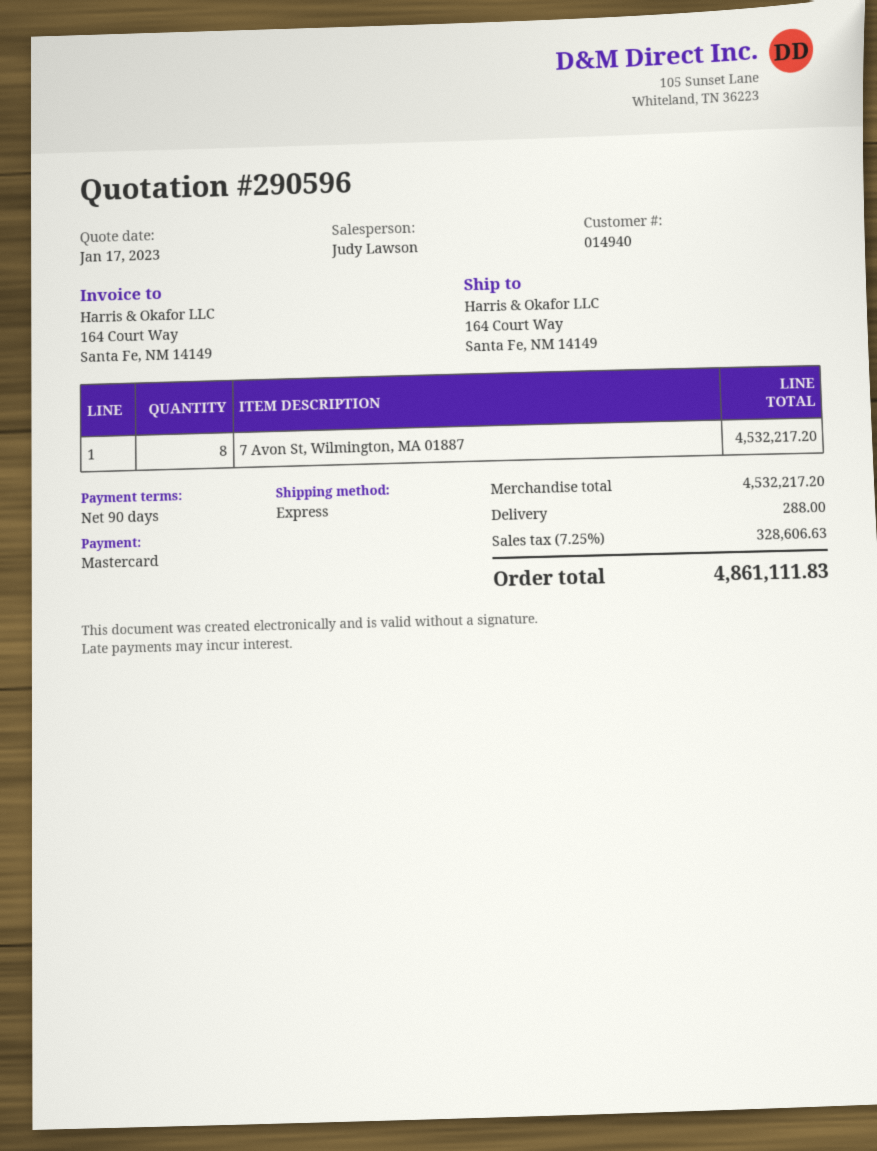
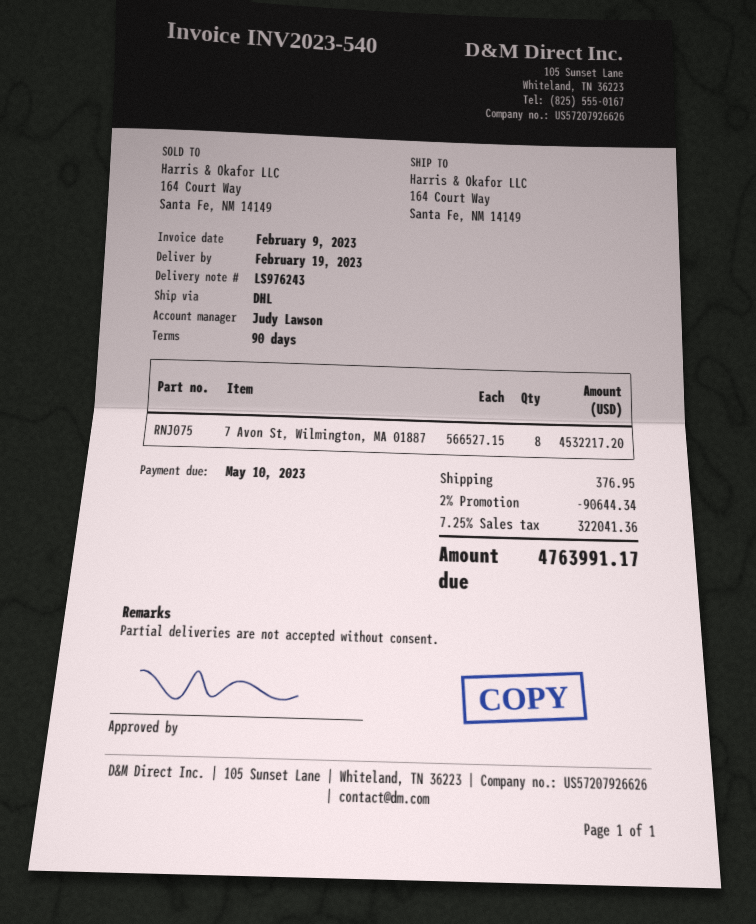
shipping method: express -> DHL
discount: none -> 2% = 90644.34
shipping: 288.00 -> 376.95
tax: 7.25% = 328606.63 -> 7.25% = 322041.36
total: 4861111.83 -> 4763991.17

